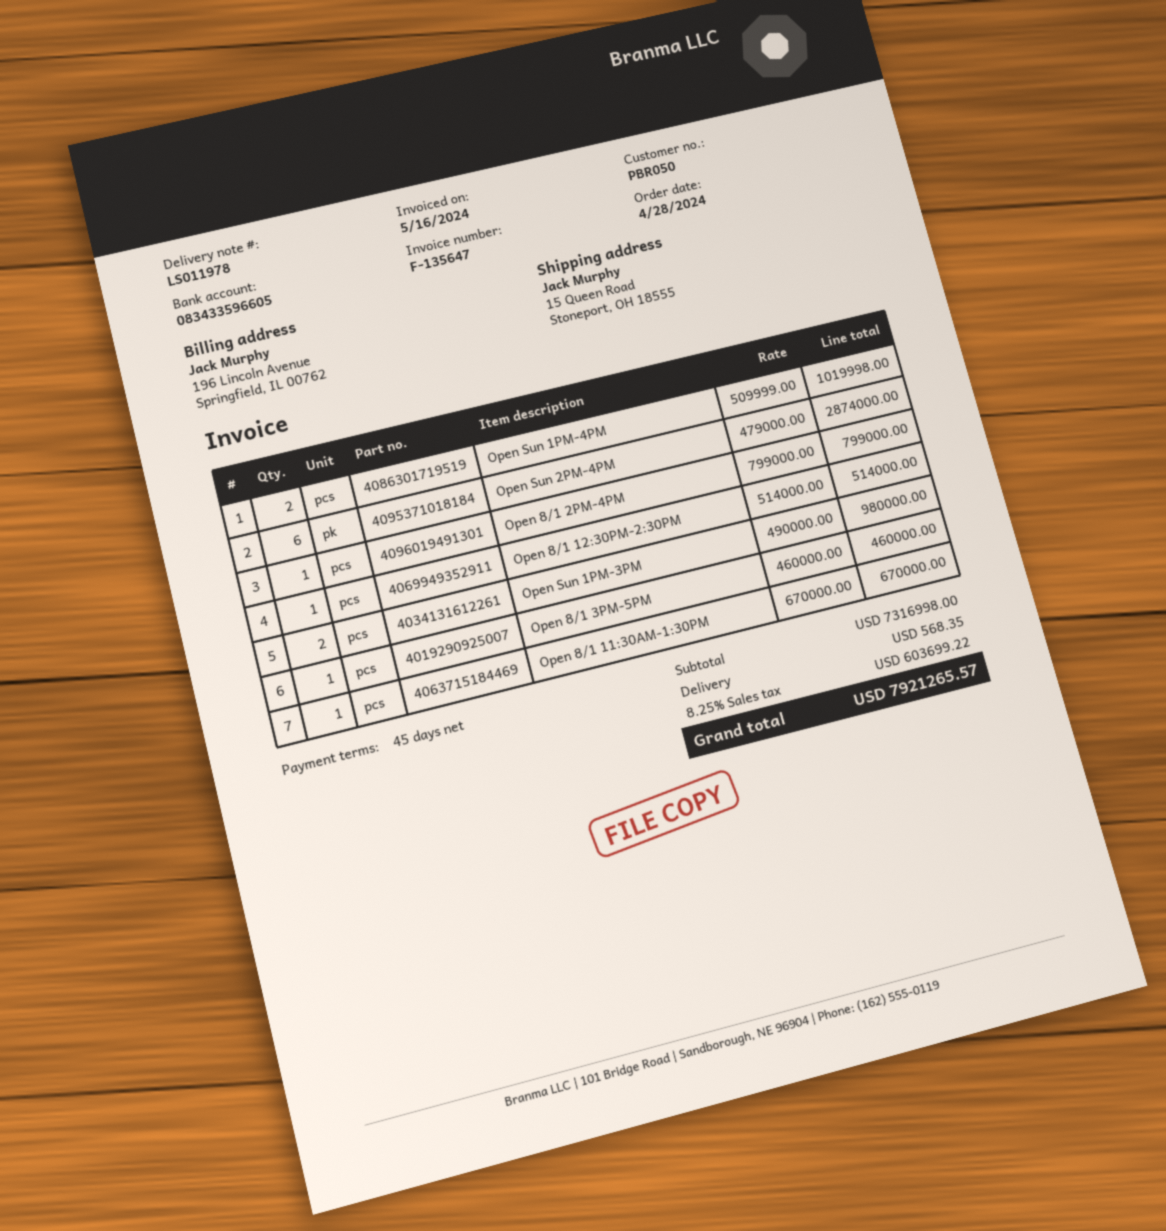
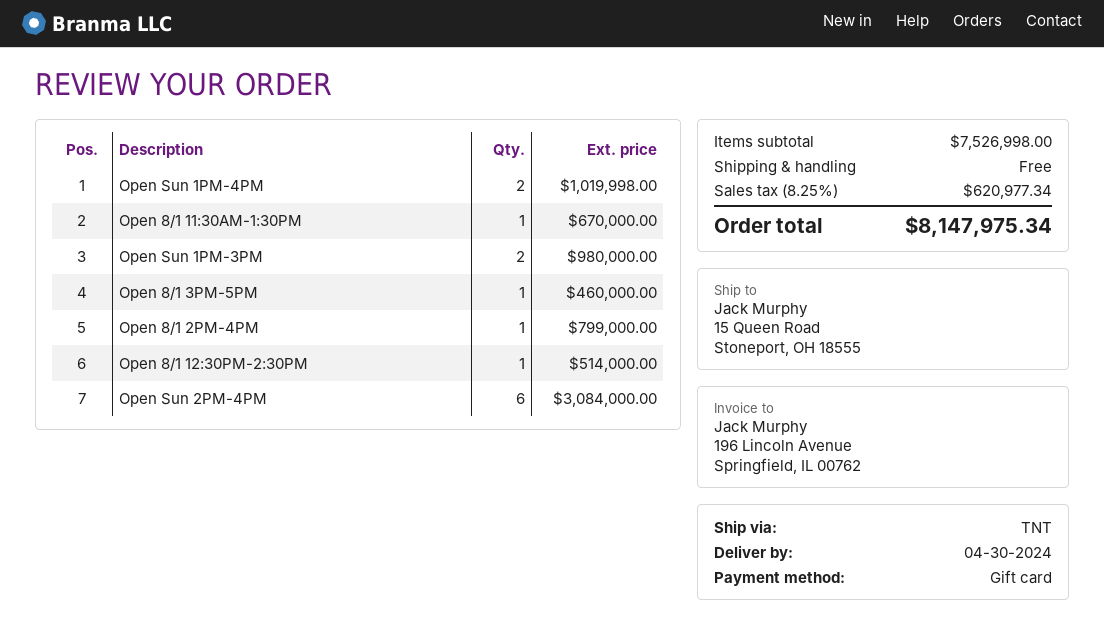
Open Sun 2PM-4PM: 6 for 2874000.00 -> 6 for 3084000.00
subtotal: 7316998.00 -> 7526998.00
shipping: 568.35 -> 0.00
tax: 8.25% = 603699.22 -> 8.25% = 620977.34
total: 7921265.57 -> 8147975.34

